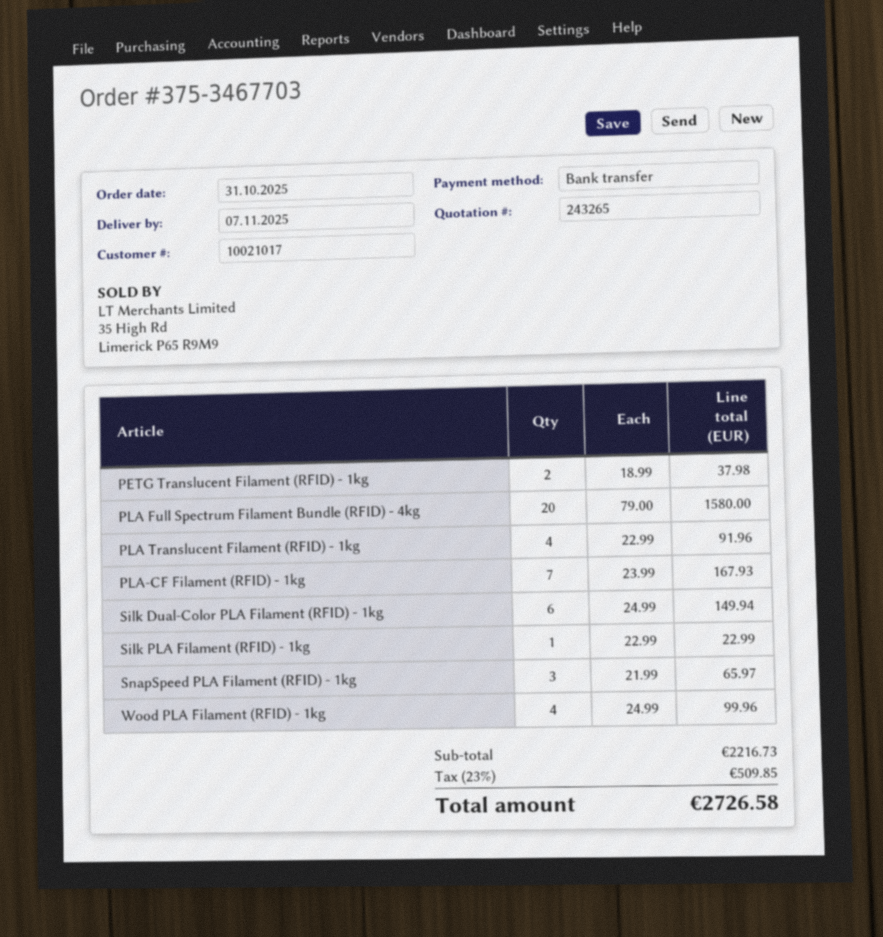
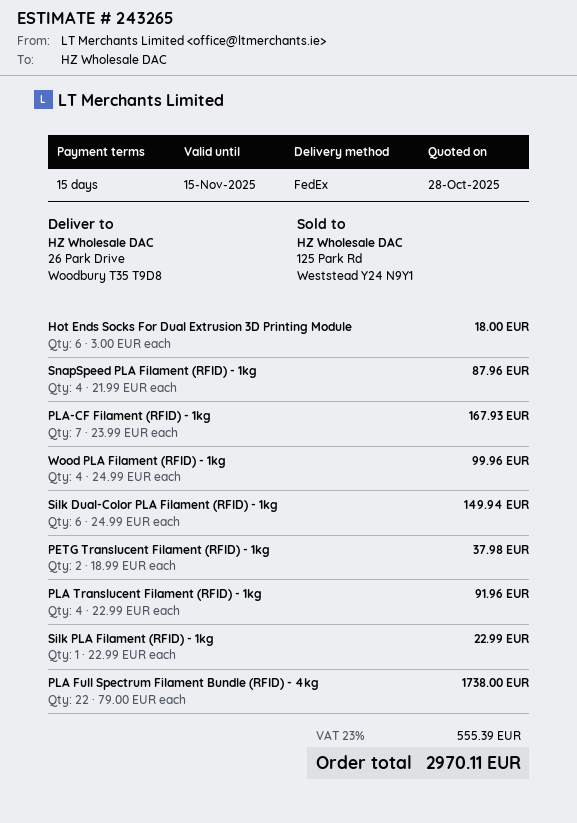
PLA Full Spectrum Filament Bundle (RFID) - 4kg: 20 x 79.00 = 1580.00 -> 22 x 79.00 = 1738.00
SnapSpeed PLA Filament (RFID) - 1kg: 3 x 21.99 = 65.97 -> 4 x 21.99 = 87.96
Hot Ends Socks For Dual Extrusion 3D Printing Module: none -> 6 x 3.00 = 18.00
tax: 23% = 509.85 -> 23% = 555.39
total: 2726.58 -> 2970.11

